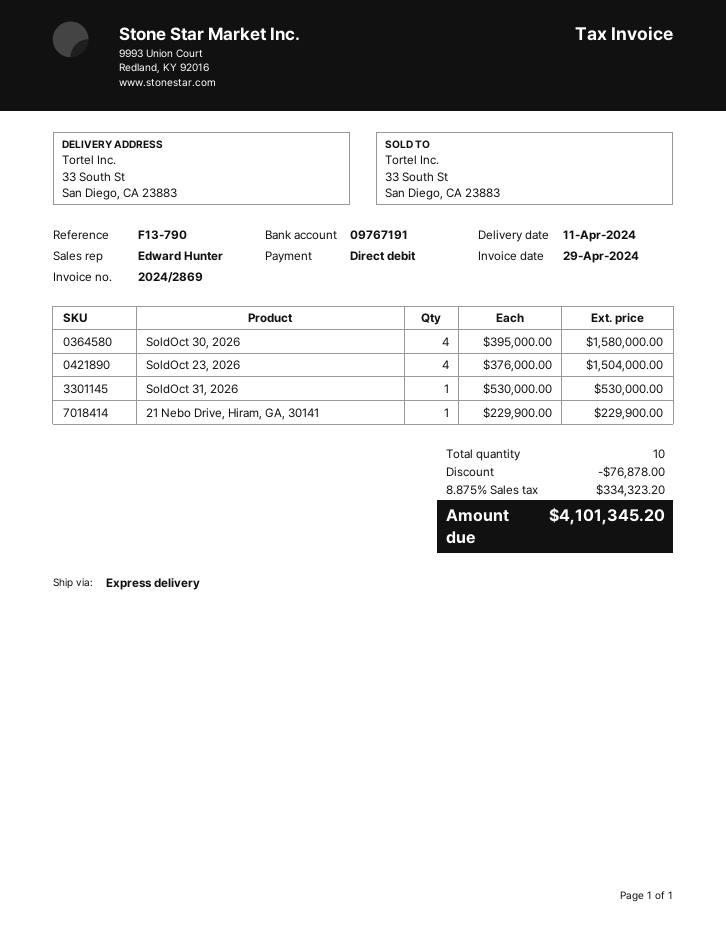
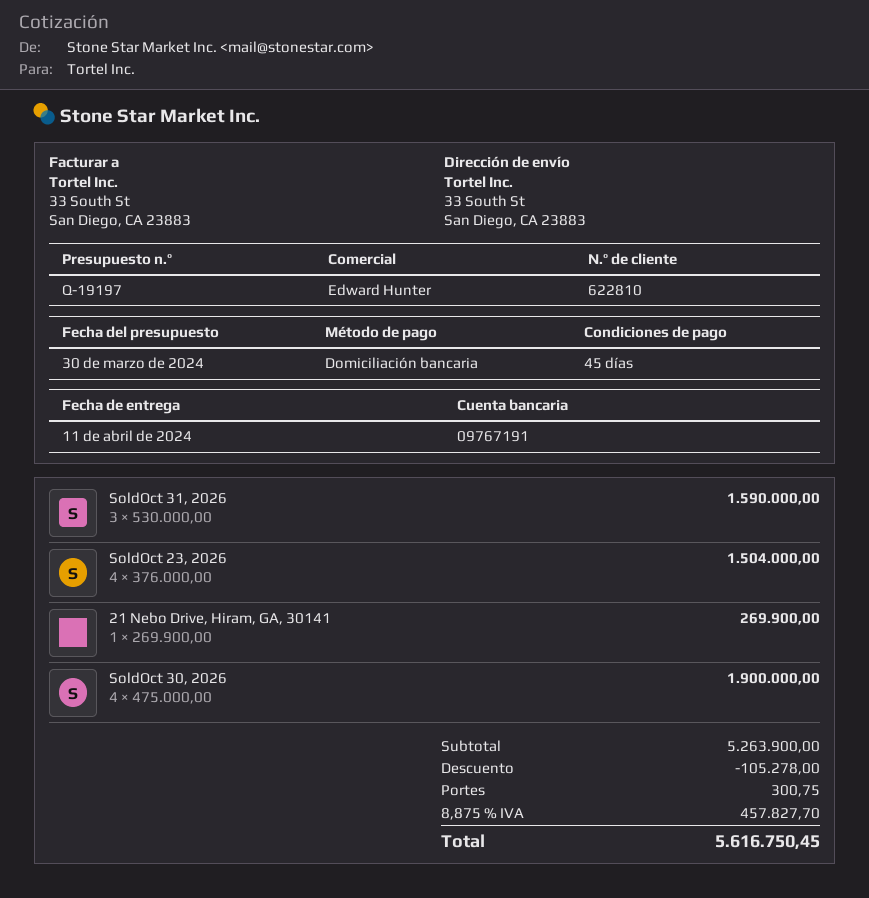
SoldOct 30, 2026: 4 x 395000.00 = 1580000.00 -> 4 x 475000.00 = 1900000.00
SoldOct 31, 2026: 1 x 530000.00 = 530000.00 -> 3 x 530000.00 = 1590000.00
21 Nebo Drive, Hiram, GA, 30141: 1 x 229900.00 = 229900.00 -> 1 x 269900.00 = 269900.00
discount: 76878.00 -> 105278.00
shipping: none -> 300.75
tax: 8.875% = 334323.20 -> 8.875% = 457827.70
total: 4101345.20 -> 5616750.45

